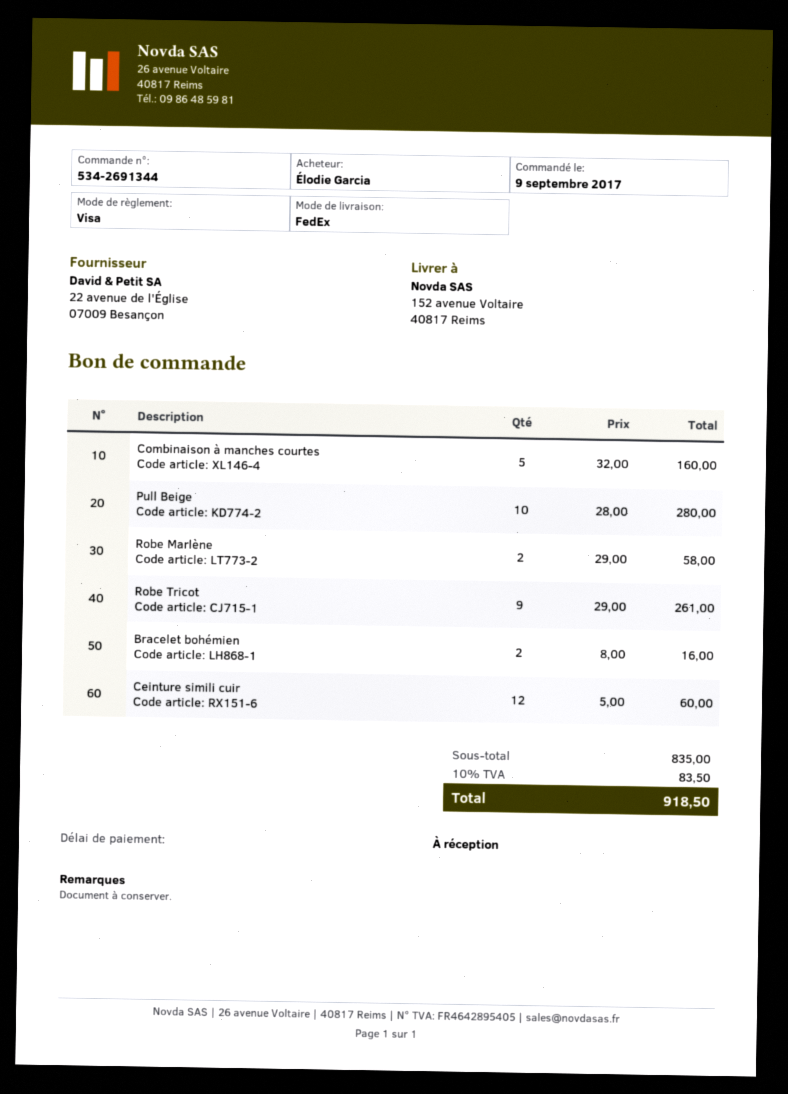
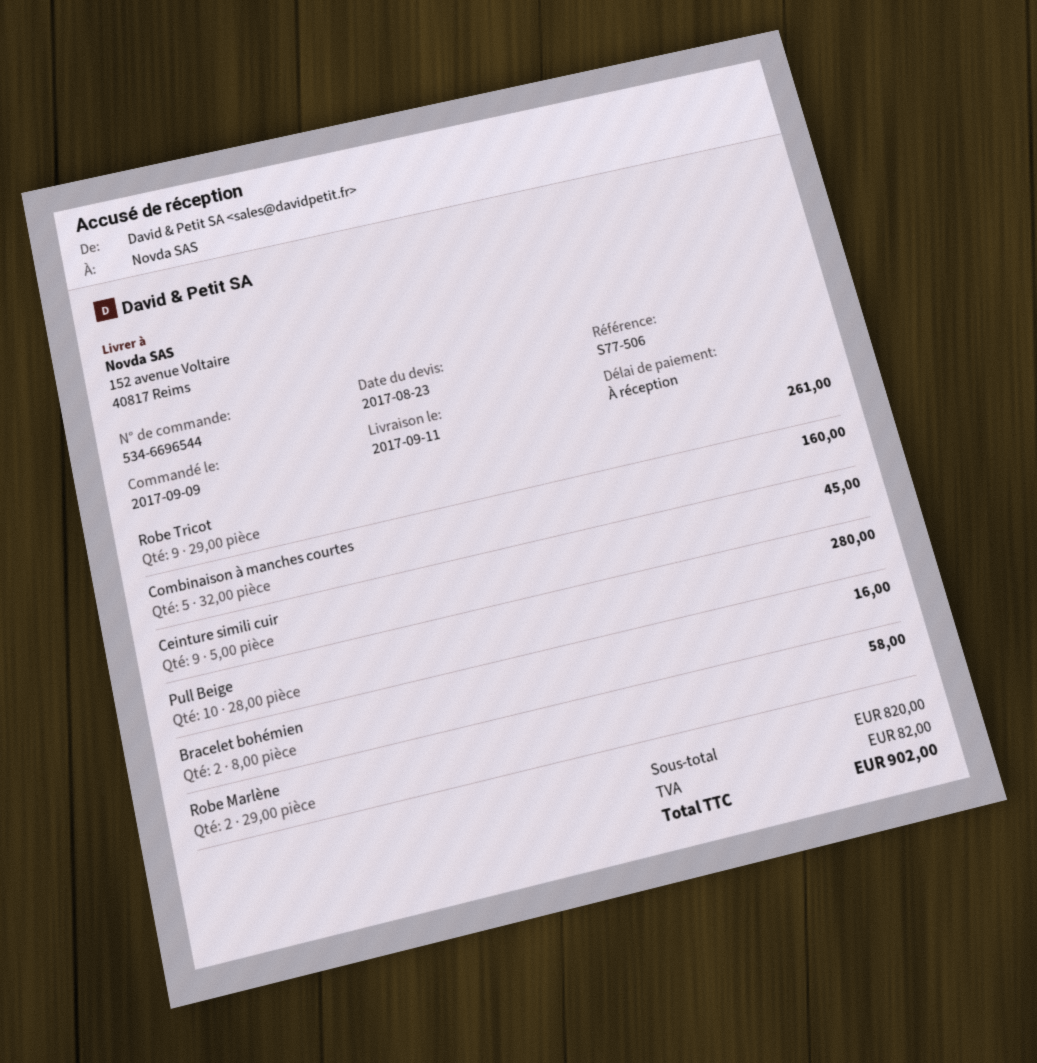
order number: 534-2691344 -> 534-6696544
Ceinture simili cuir: 12 x 5.00 = 60.00 -> 9 x 5.00 = 45.00
subtotal: 835.00 -> 820.00
tax: 83.50 -> 82.00
total: 918.50 -> 902.00

